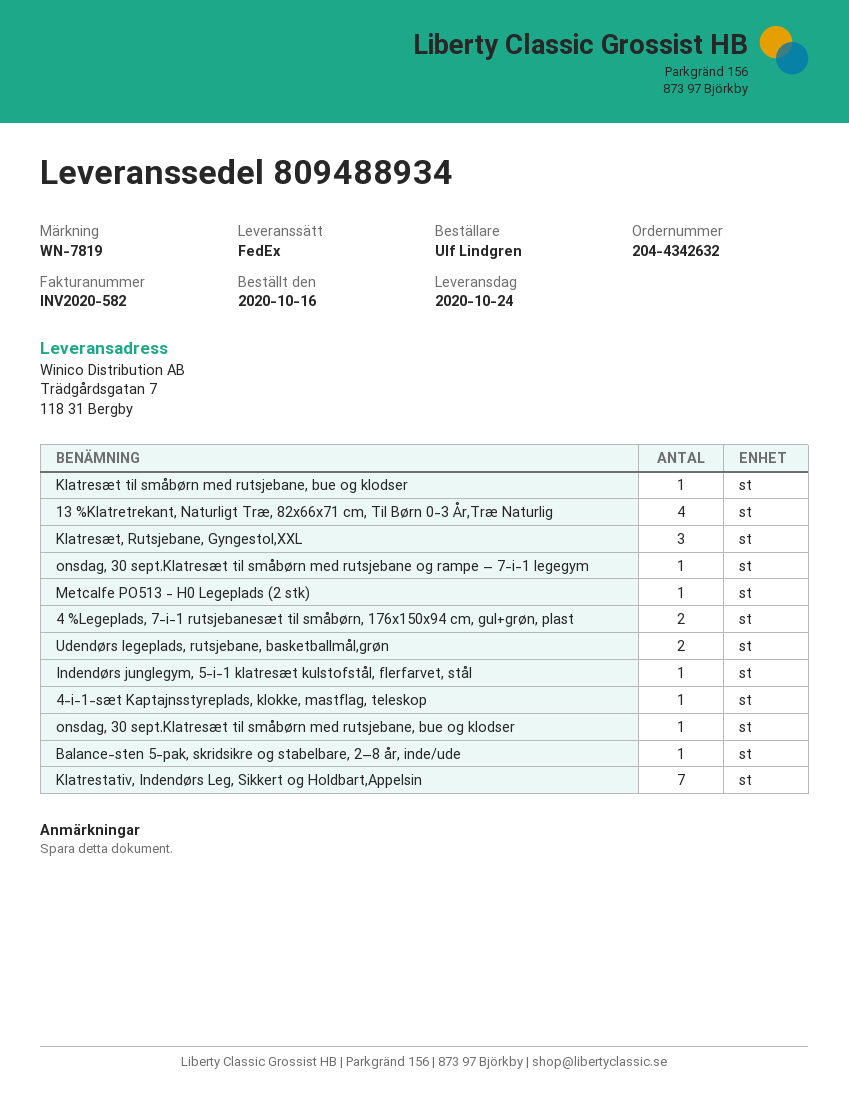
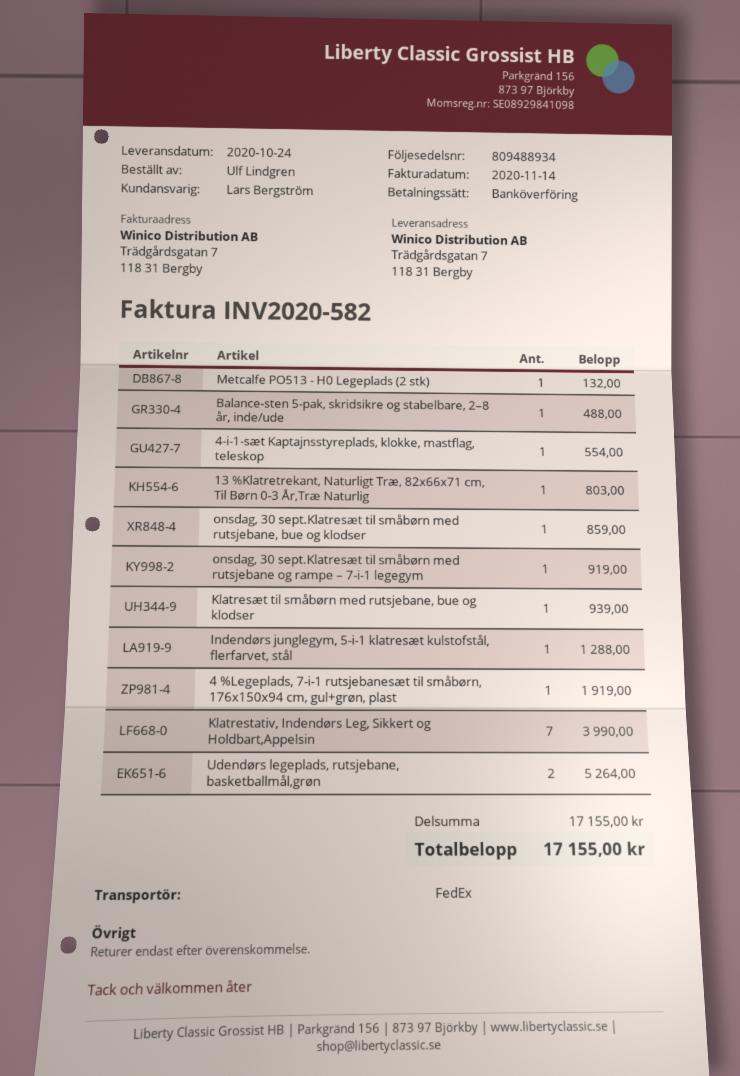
13 %Klatretrekant, Naturligt Træ, 82x66x71 cm, Til Børn 0-3 År,Træ Naturlig: 4 -> 1
Klatresæt, Rutsjebane, Gyngestol,XXL: 3 -> none
4 %Legeplads, 7-i-1 rutsjebanesæt til småbørn, 176x150x94 cm, gul+grøn, plast: 2 -> 1

